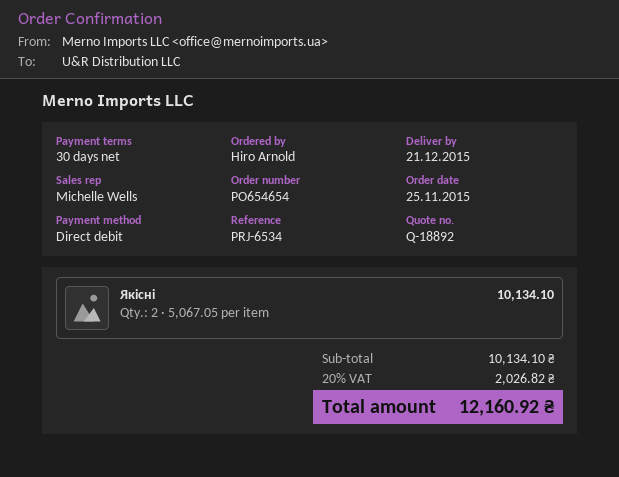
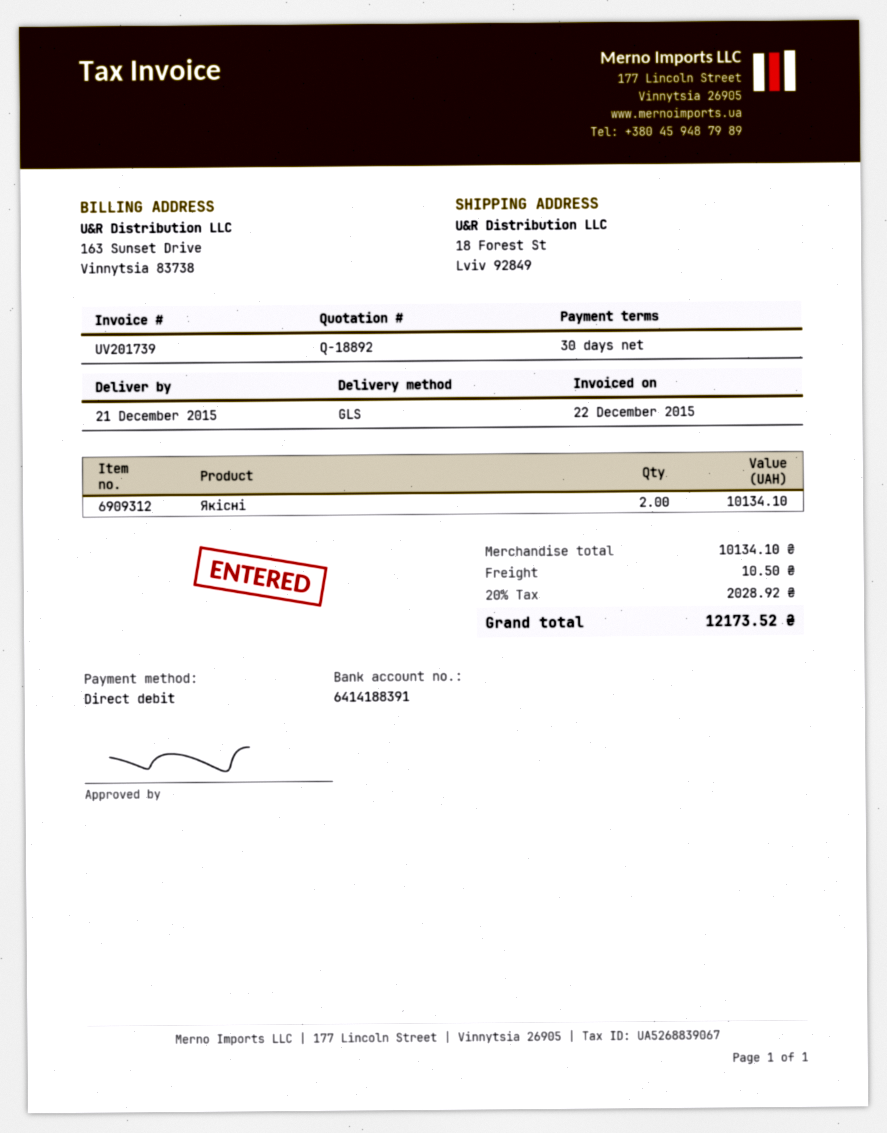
shipping: none -> 10.50
tax: 20% = 2026.82 -> 20% = 2028.92
total: 12160.92 -> 12173.52

